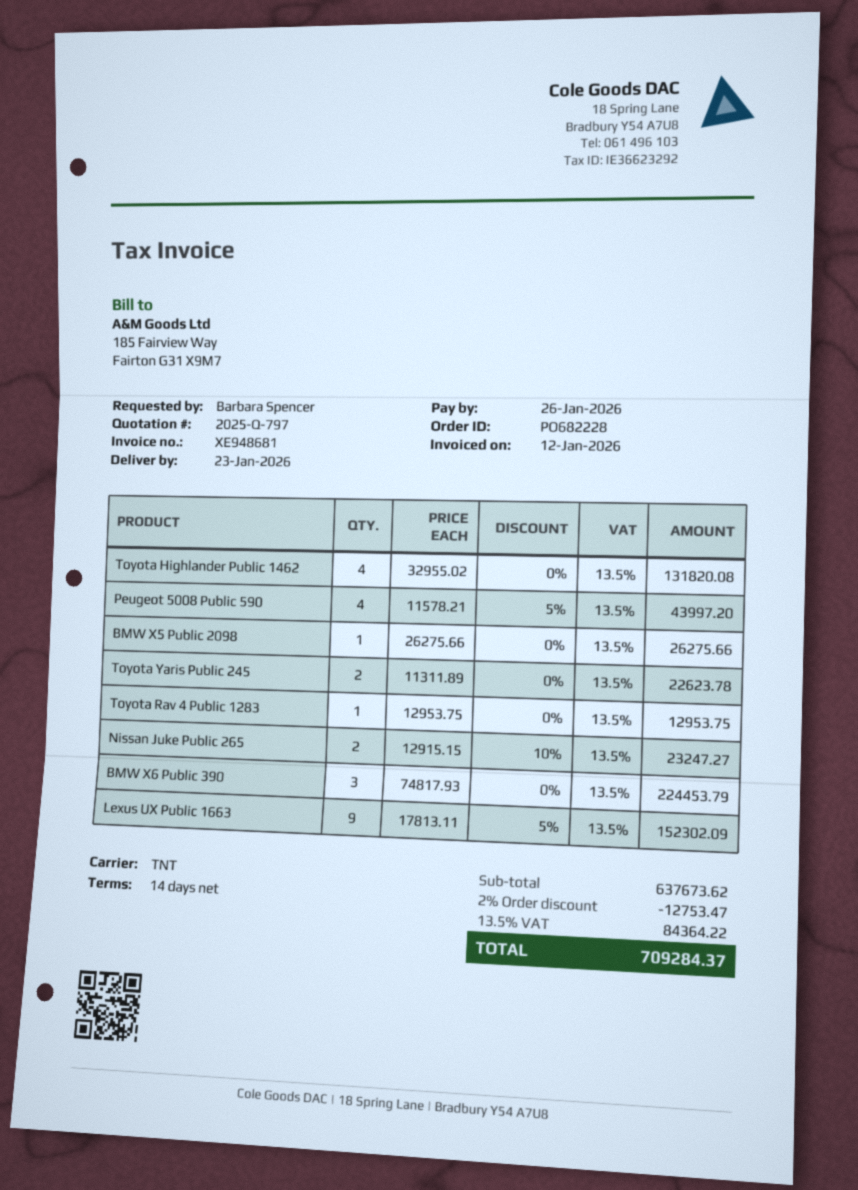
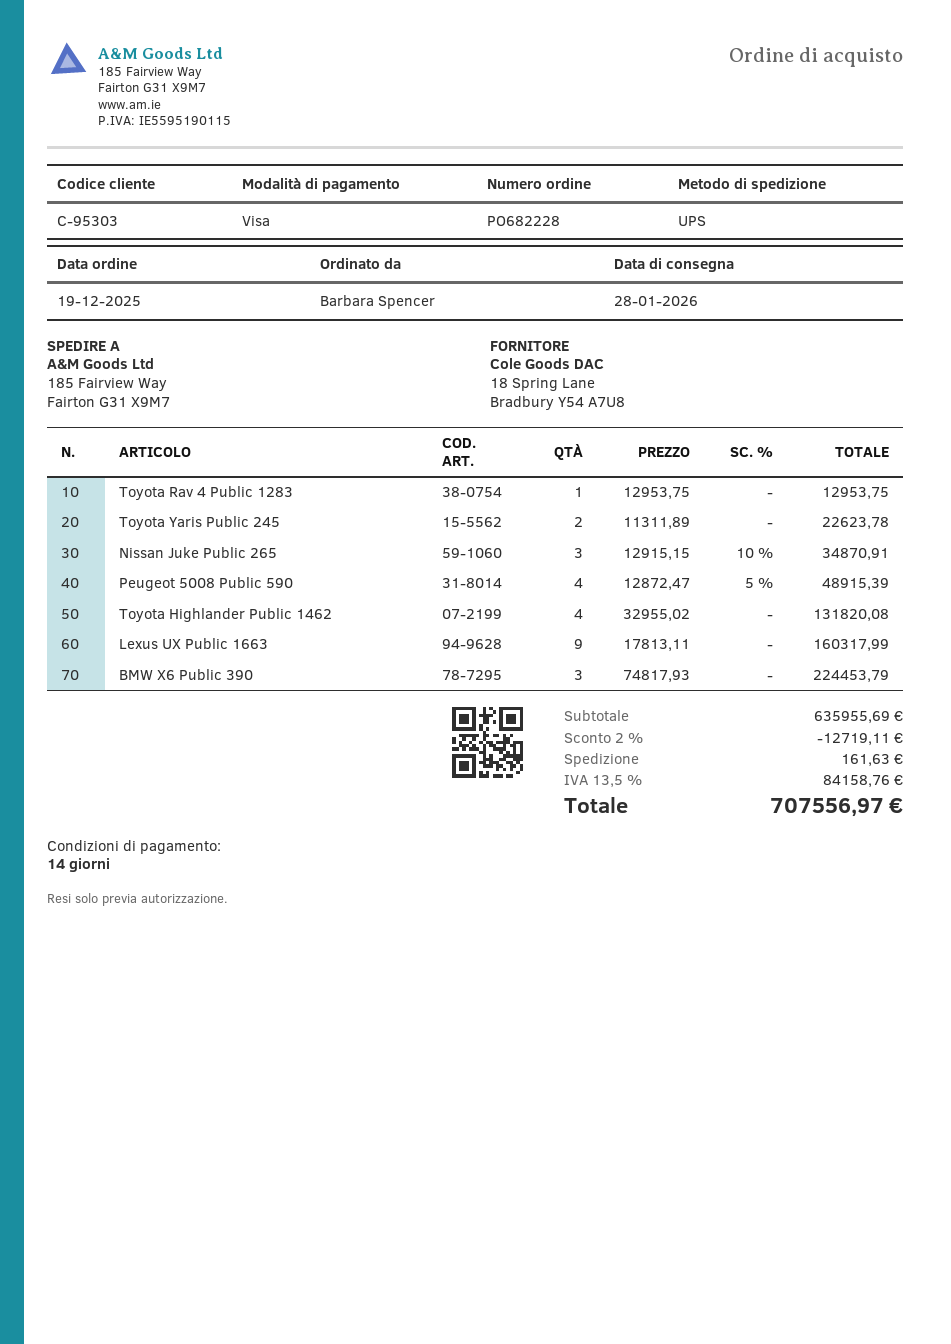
delivery date: 2026-01-23 -> 2026-01-28
shipping method: TNT -> UPS
Peugeot 5008 Public 590: 4 x 11578.21 - 5% = 43997.20 -> 4 x 12872.47 - 5% = 48915.39
BMW X5 Public 2098: 1 x 26275.66 = 26275.66 -> none
Nissan Juke Public 265: 2 x 12915.15 - 10% = 23247.27 -> 3 x 12915.15 - 10% = 34870.91
Lexus UX Public 1663: 9 x 17813.11 - 5% = 152302.09 -> 9 x 17813.11 = 160317.99
subtotal: 637673.62 -> 635955.69
discount: 2% = 12753.47 -> 2% = 12719.11
shipping: none -> 161.63
tax: 13.5% = 84364.22 -> 13.5% = 84158.76
total: 709284.37 -> 707556.97

